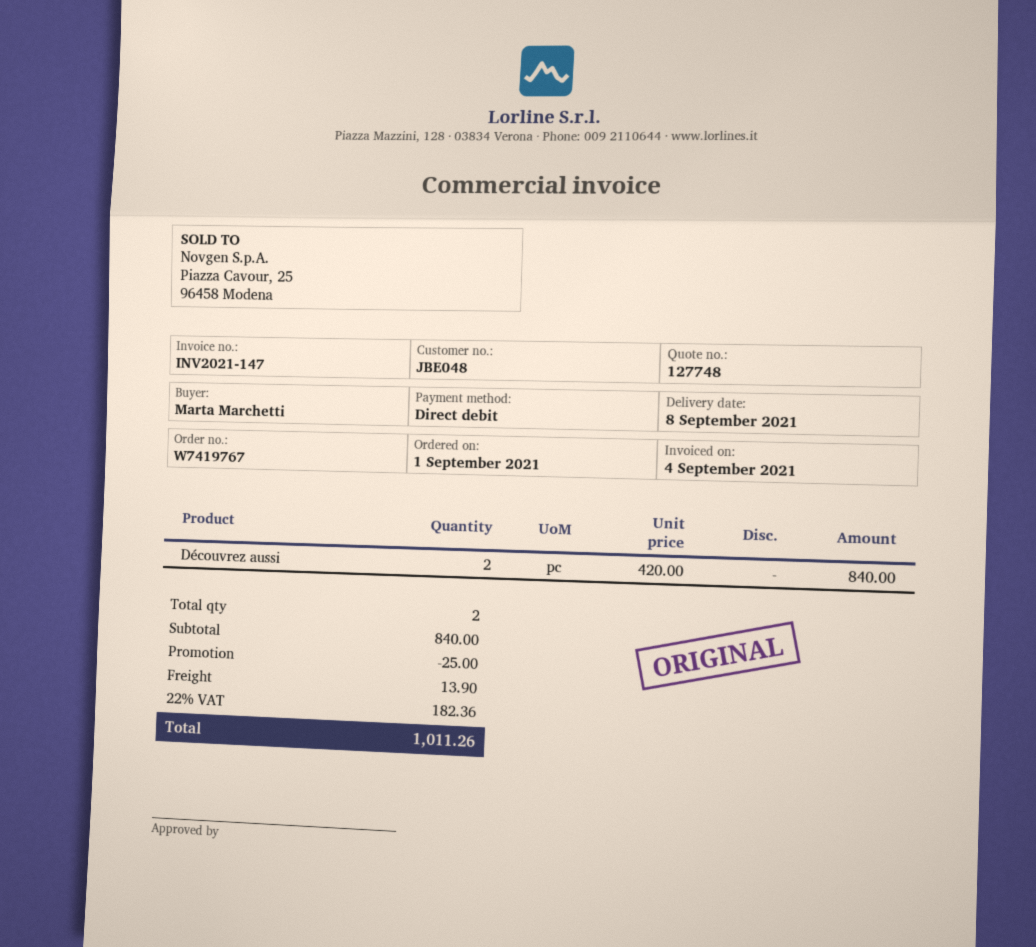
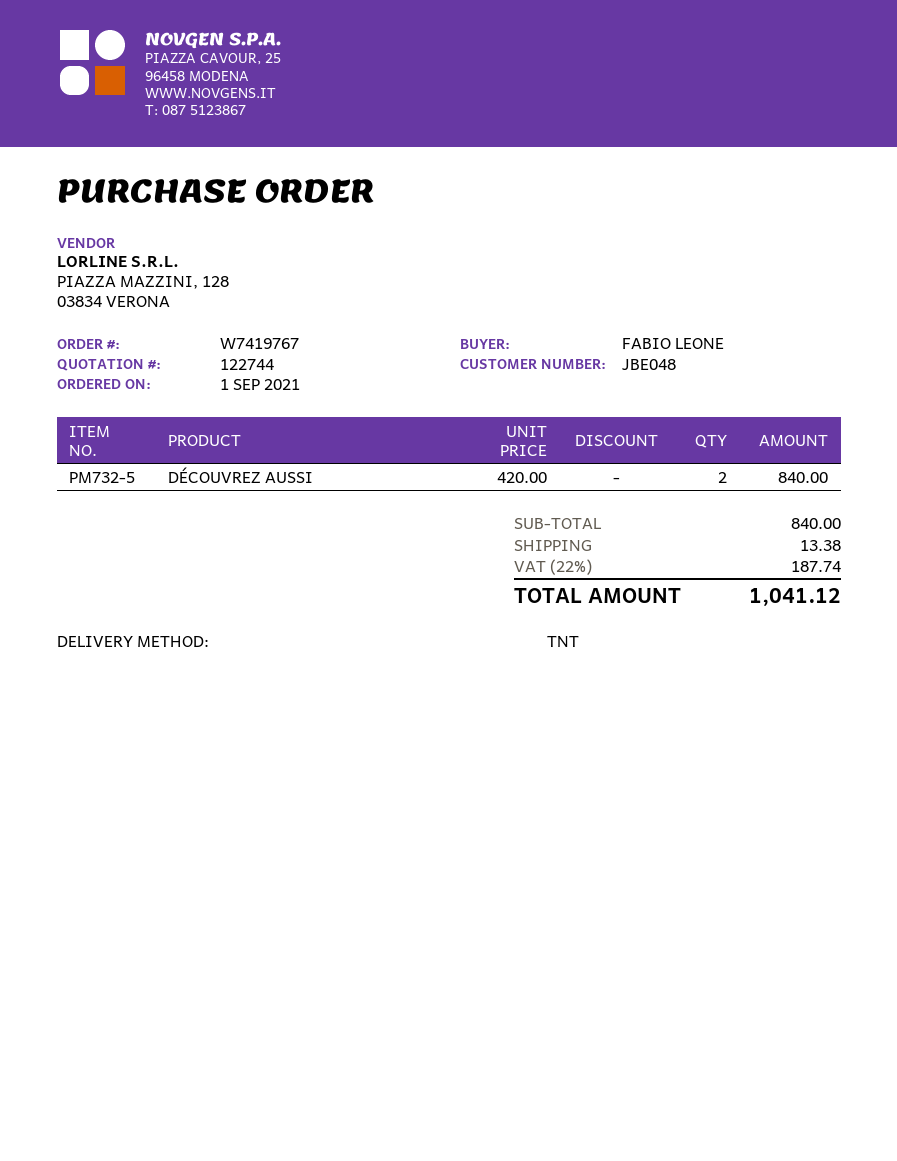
quote number: 127748 -> 122744
ordered by: Marta Marchetti -> FABIO LEONE
discount: 25.00 -> none
shipping: 13.90 -> 13.38
tax: 22% = 182.36 -> 22% = 187.74
total: 1011.26 -> 1041.12

